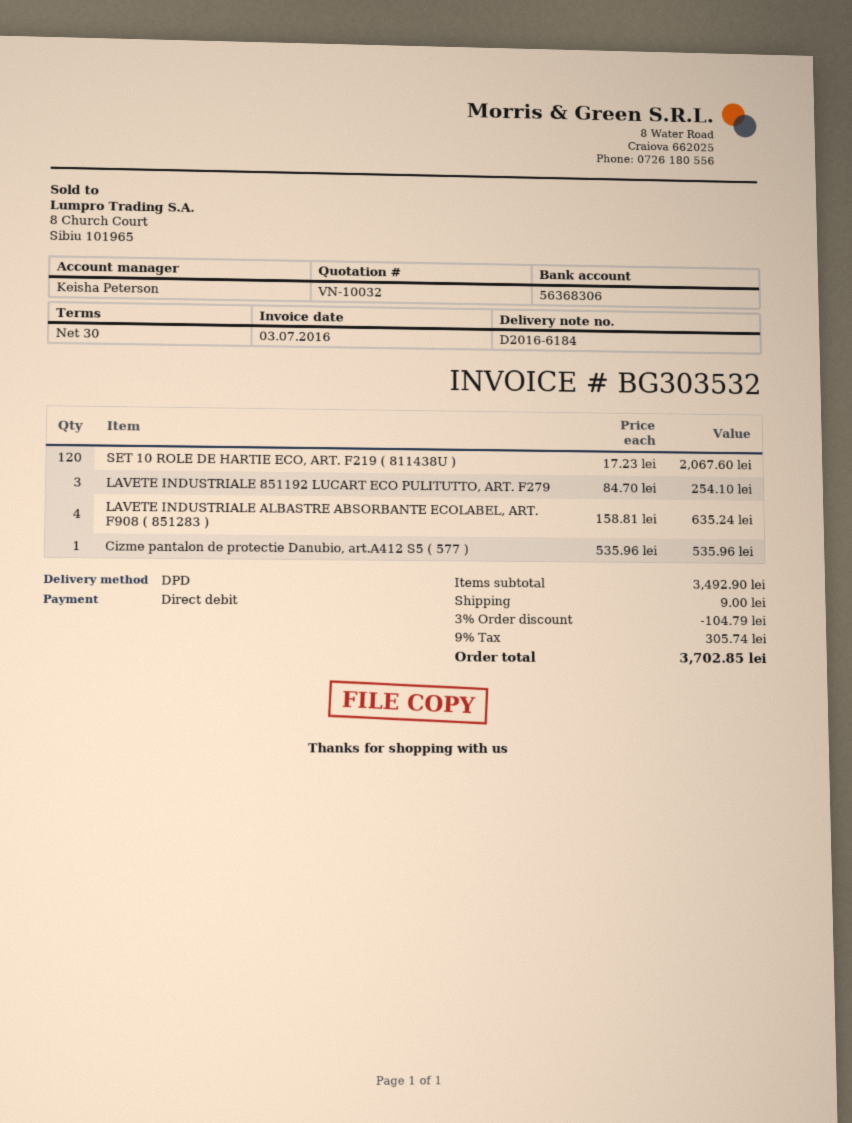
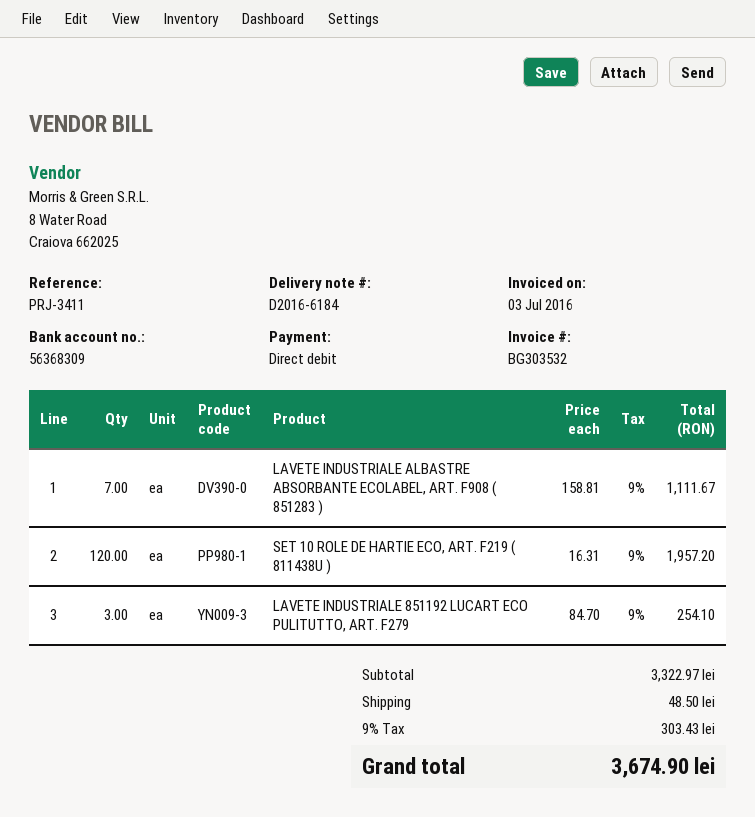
bank account: 56368306 -> 56368309
SET 10 ROLE DE HARTIE ECO, ART. F219 ( 811438U ): 120 x 17.23 = 2067.60 -> 120 x 16.31 = 1957.20
LAVETE INDUSTRIALE ALBASTRE ABSORBANTE ECOLABEL, ART. F908 ( 851283 ): 4 x 158.81 = 635.24 -> 7 x 158.81 = 1111.67
Cizme pantalon de protectie Danubio, art.A412 S5 ( 577 ): 1 x 535.96 = 535.96 -> none
subtotal: 3492.90 -> 3322.97
discount: 3% = 104.79 -> none
shipping: 9.00 -> 48.50
tax: 9% = 305.74 -> 9% = 303.43
total: 3702.85 -> 3674.90

